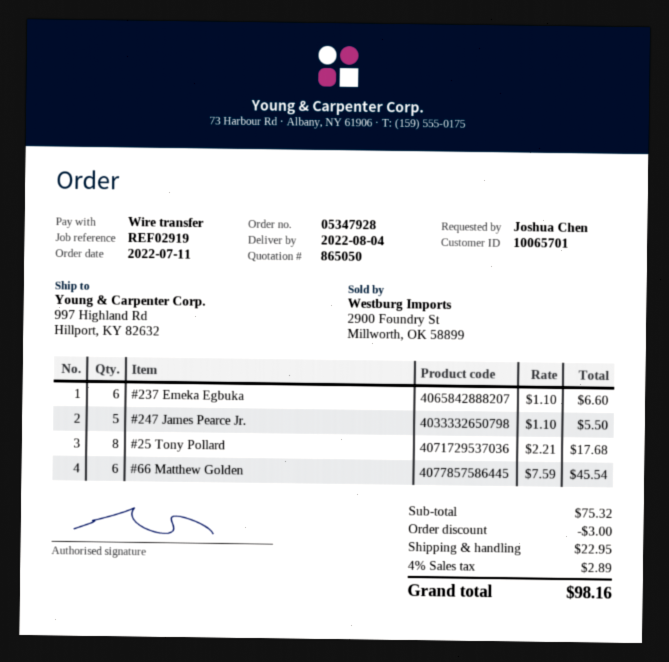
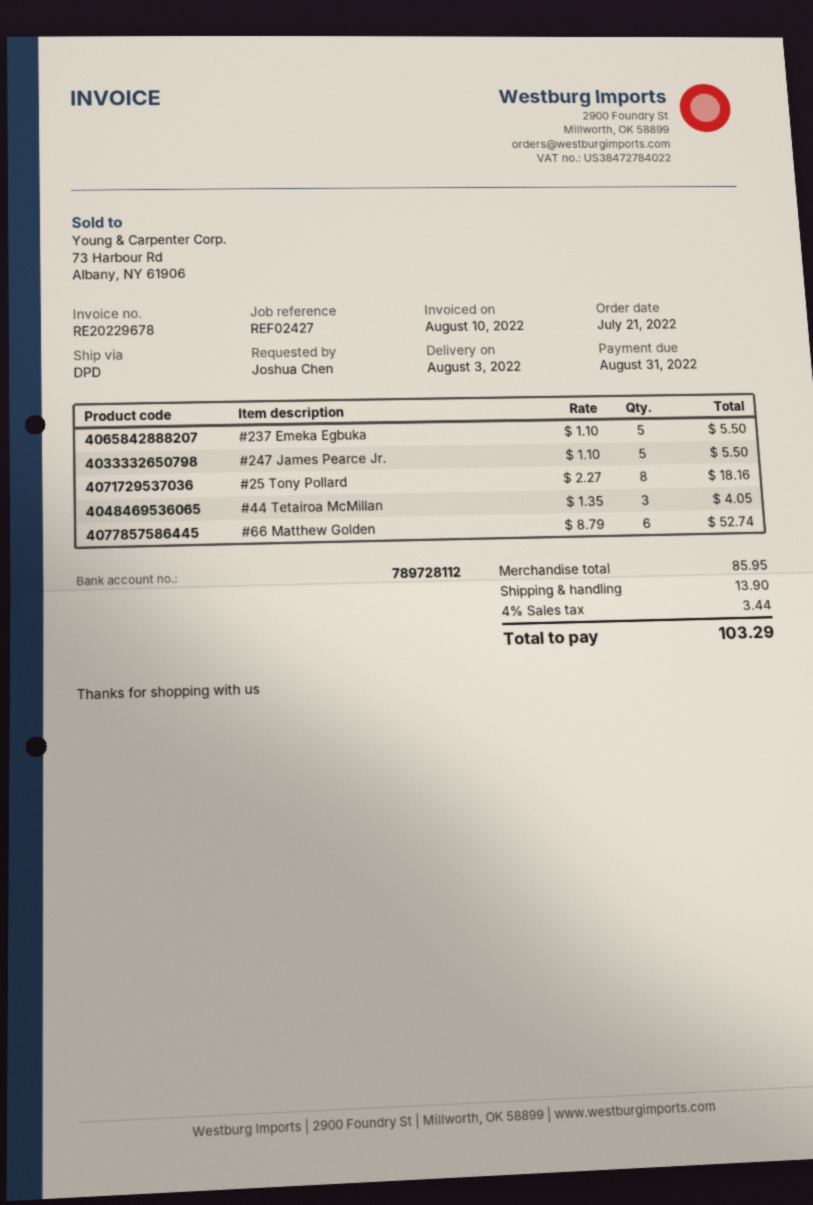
order date: 2022-07-11 -> 2022-07-21
delivery date: 2022-08-04 -> 2022-08-03
reference: REF02919 -> REF02427
#237 Emeka Egbuka: 6 x 1.10 = 6.60 -> 5 x 1.10 = 5.50
#25 Tony Pollard: 8 x 2.21 = 17.68 -> 8 x 2.27 = 18.16
#66 Matthew Golden: 6 x 7.59 = 45.54 -> 6 x 8.79 = 52.74
#44 Tetairoa McMillan: none -> 3 x 1.35 = 4.05
subtotal: 75.32 -> 85.95
discount: 3.00 -> none
shipping: 22.95 -> 13.90
tax: 4% = 2.89 -> 4% = 3.44
total: 98.16 -> 103.29

